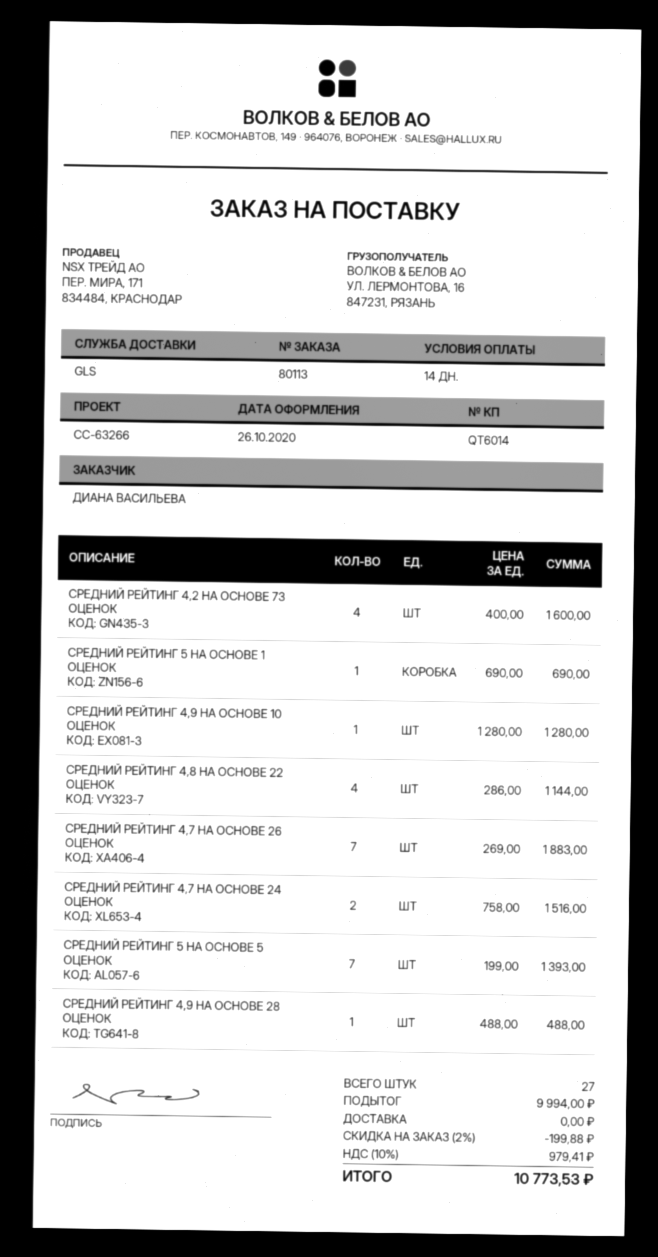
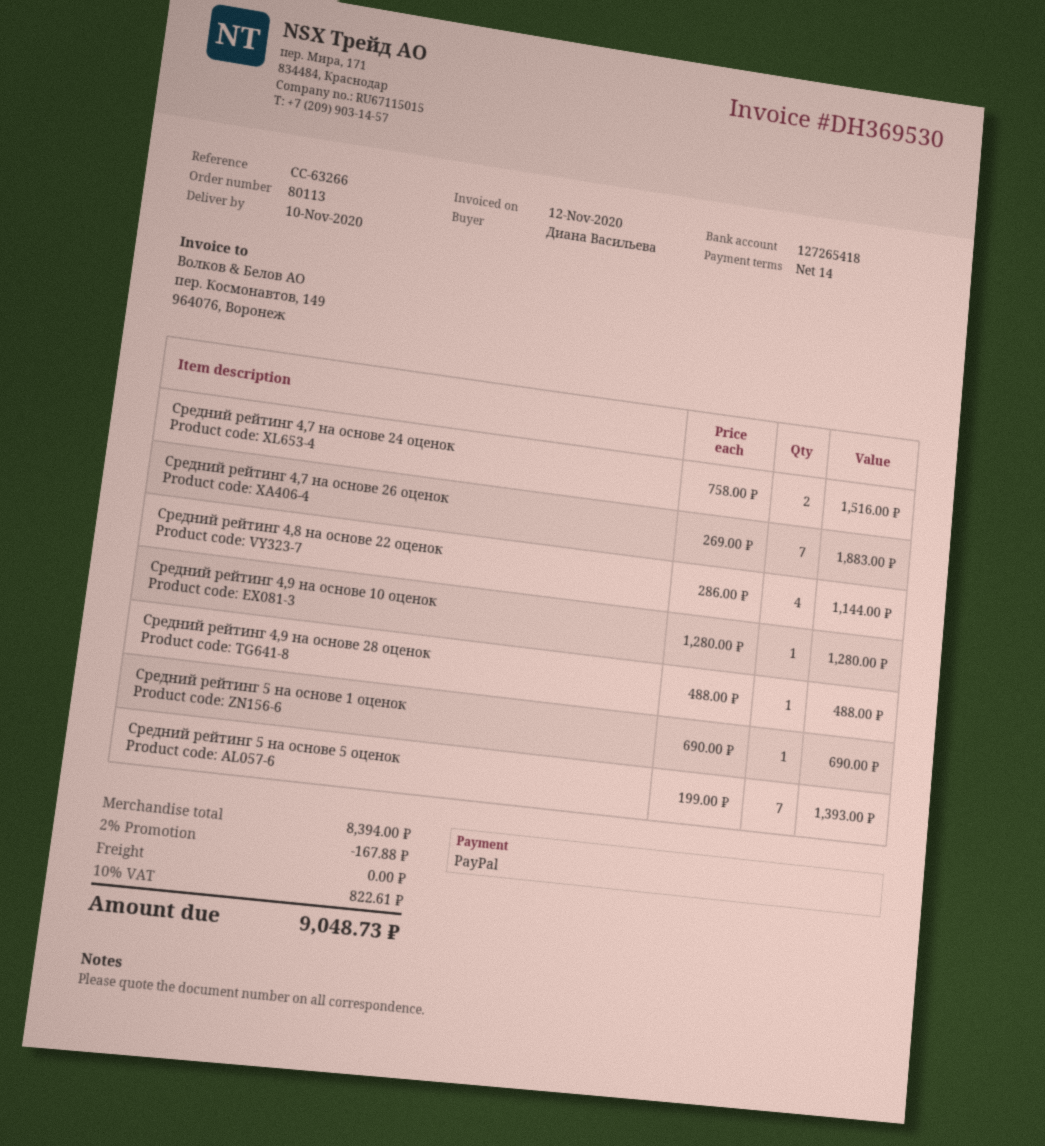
СРЕДНИЙ РЕЙТИНГ 4,2 НА ОСНОВЕ 73 ОЦЕНОК: 4 x 400.00 = 1600.00 -> none
subtotal: 9994.00 -> 8394.00
discount: 2% = 199.88 -> 2% = 167.88
tax: 10% = 979.41 -> 10% = 822.61
total: 10773.53 -> 9048.73

